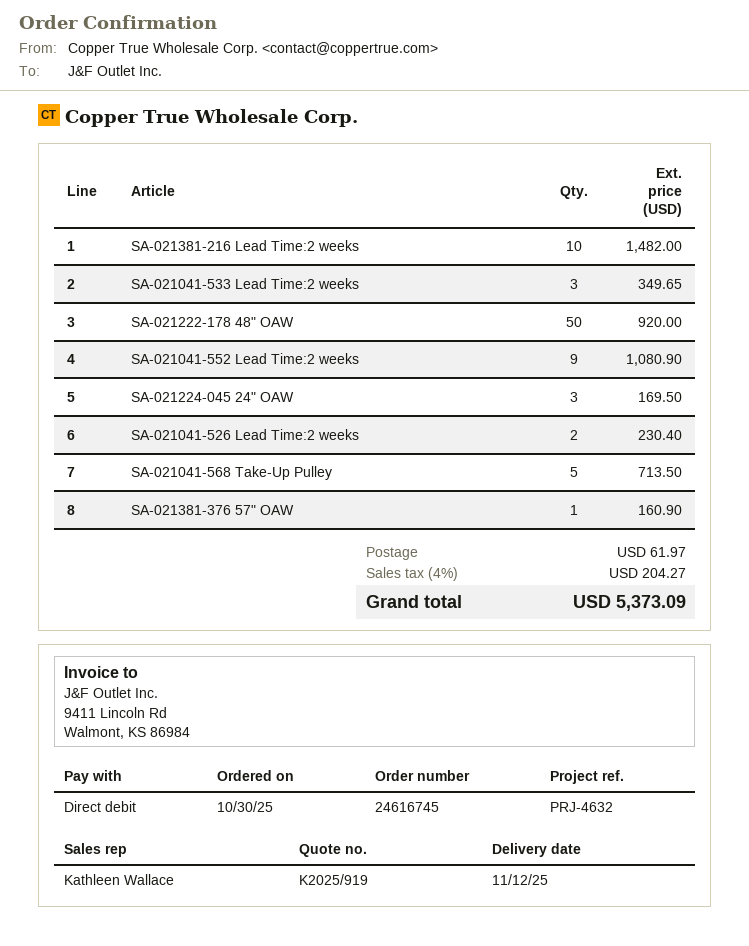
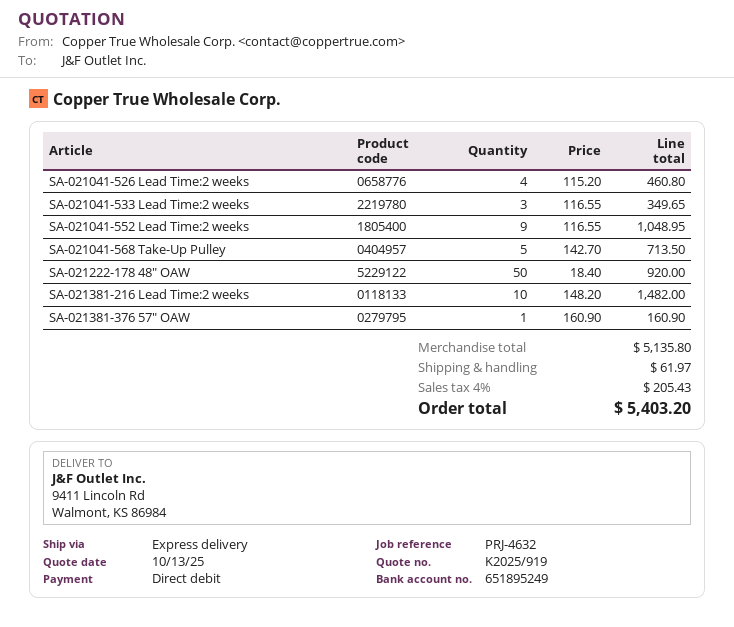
SA-021041-552 Lead Time:2 weeks: 9 for 1080.90 -> 9 for 1048.95
SA-021224-045 24" OAW: 3 for 169.50 -> none
SA-021041-526 Lead Time:2 weeks: 2 for 230.40 -> 4 for 460.80
tax: 4% = 204.27 -> 4% = 205.43
total: 5373.09 -> 5403.20

